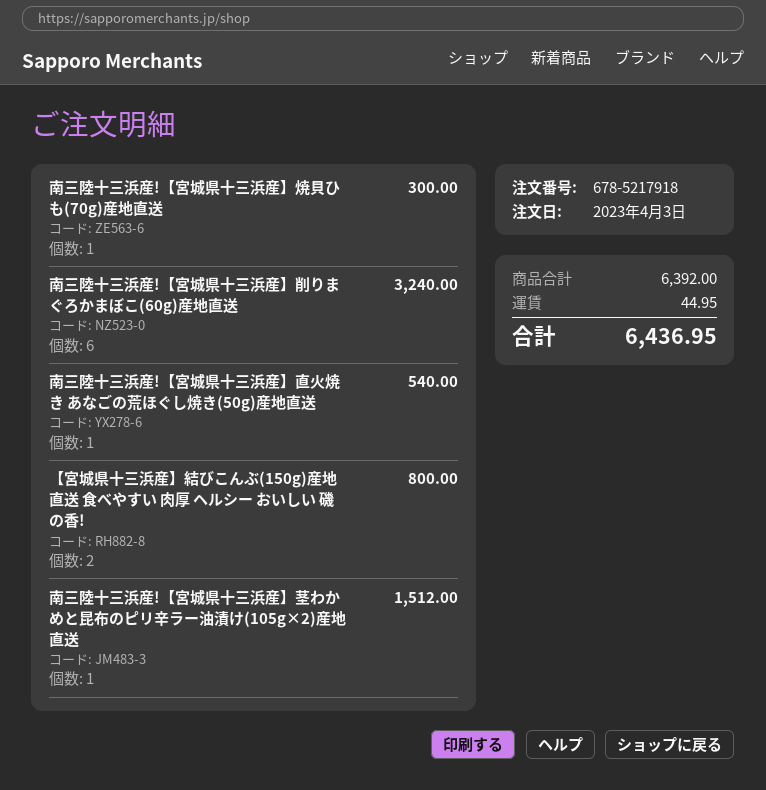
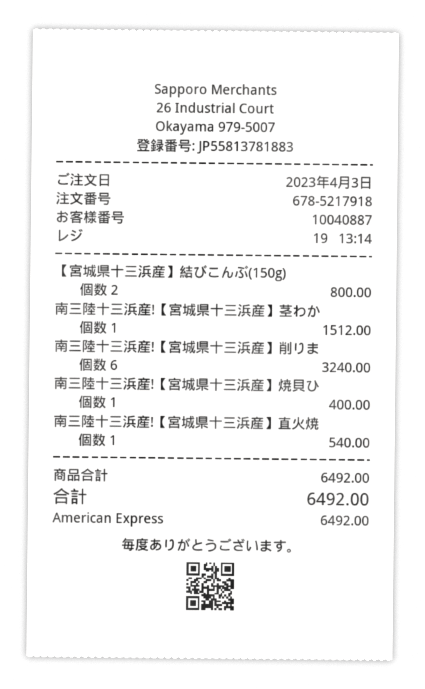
南三陸十三浜産!【宮城県十三浜産】焼貝ひも(70g)産地直送: 1 for 300.00 -> 1 for 400.00
subtotal: 6392.00 -> 6492.00
shipping: 44.95 -> none
total: 6436.95 -> 6492.00

